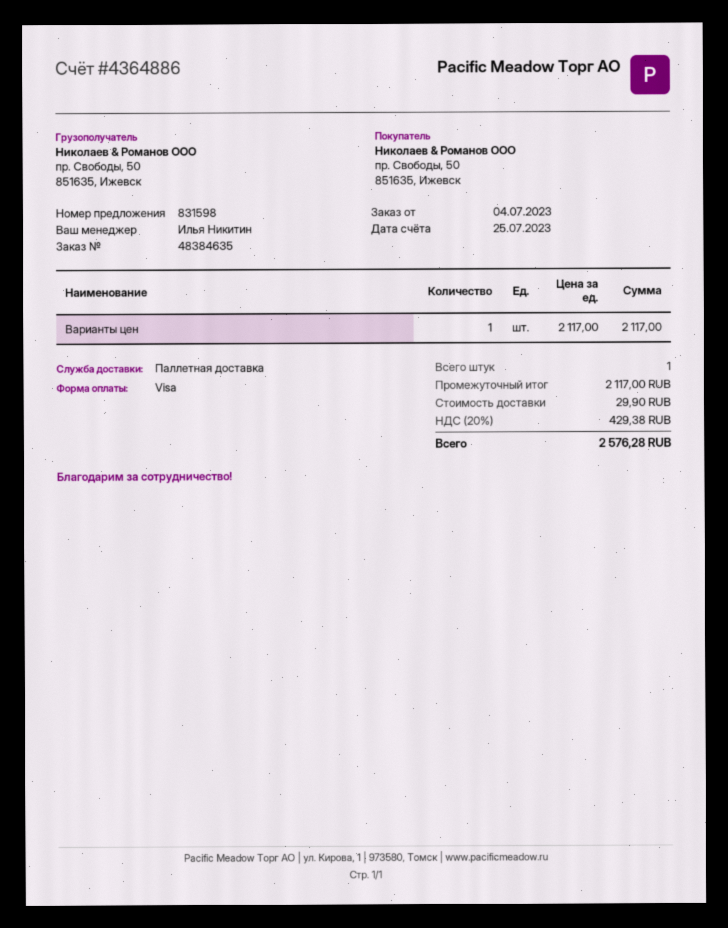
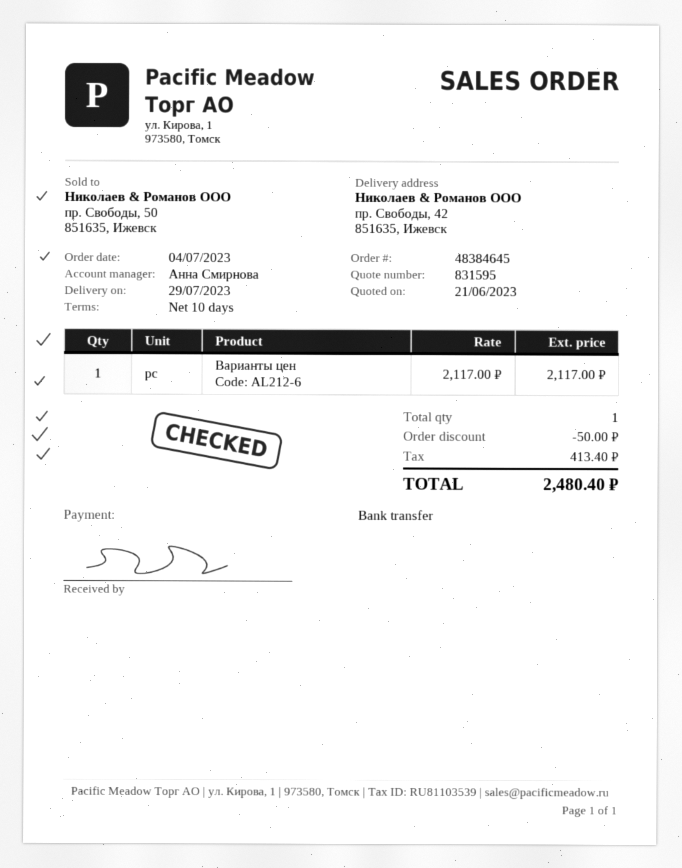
quote number: 831598 -> 831595
order number: 48384635 -> 48384645
sales rep: Илья Никитин -> Анна Смирнова
payment method: Visa -> bank transfer
ship to: пр. Свободы, 50, 851635, Ижевск -> пр. Свободы, 42, 851635, Ижевск
discount: none -> 50.00
shipping: 29.90 -> none
tax: 429.38 -> 413.40
total: 2576.28 -> 2480.40

